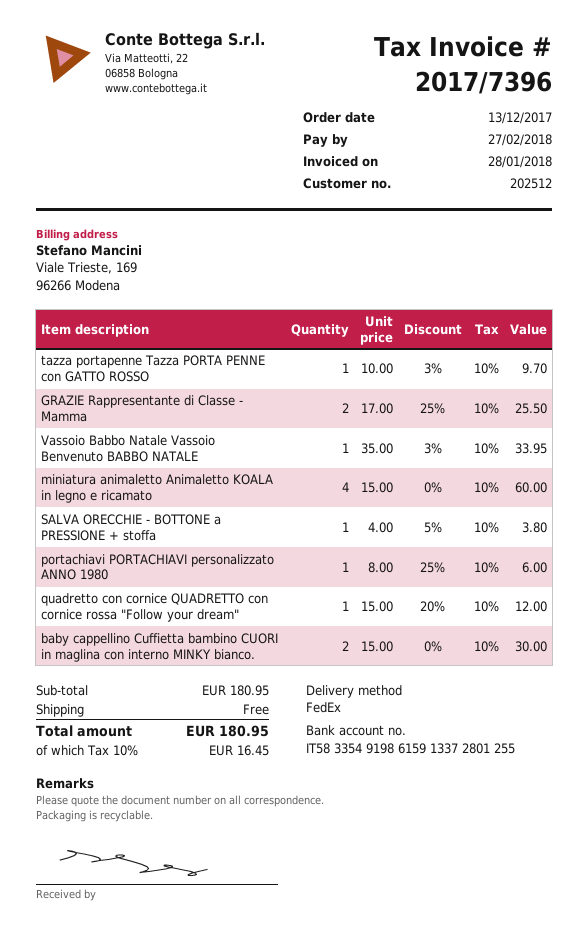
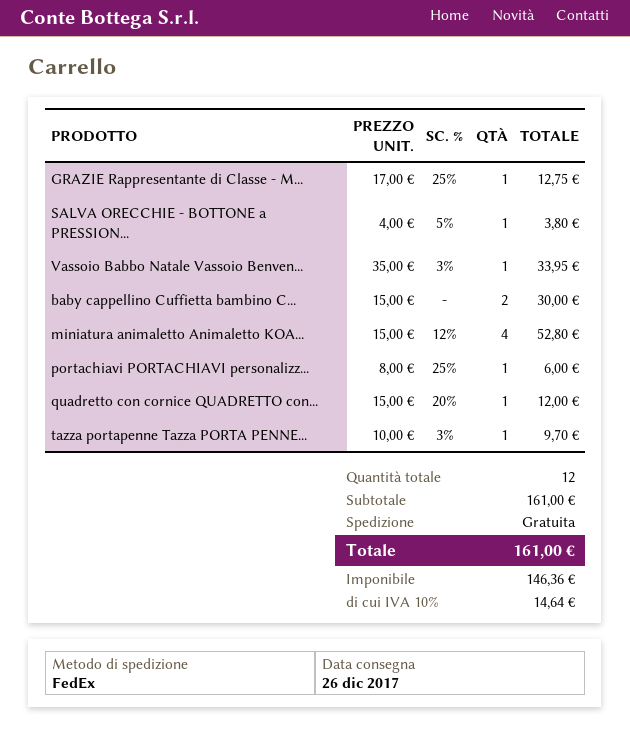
GRAZIE Rappresentante di Classe - Mamma: 2 x 17.00 - 25% = 25.50 -> 1 x 17.00 - 25% = 12.75
miniatura animaletto Animaletto KOALA in legno e ricamato: 4 x 15.00 = 60.00 -> 4 x 15.00 - 12% = 52.80
subtotal: 180.95 -> 161.00
tax: 10% = 16.45 -> 10% = 14.64
total: 180.95 -> 161.00

